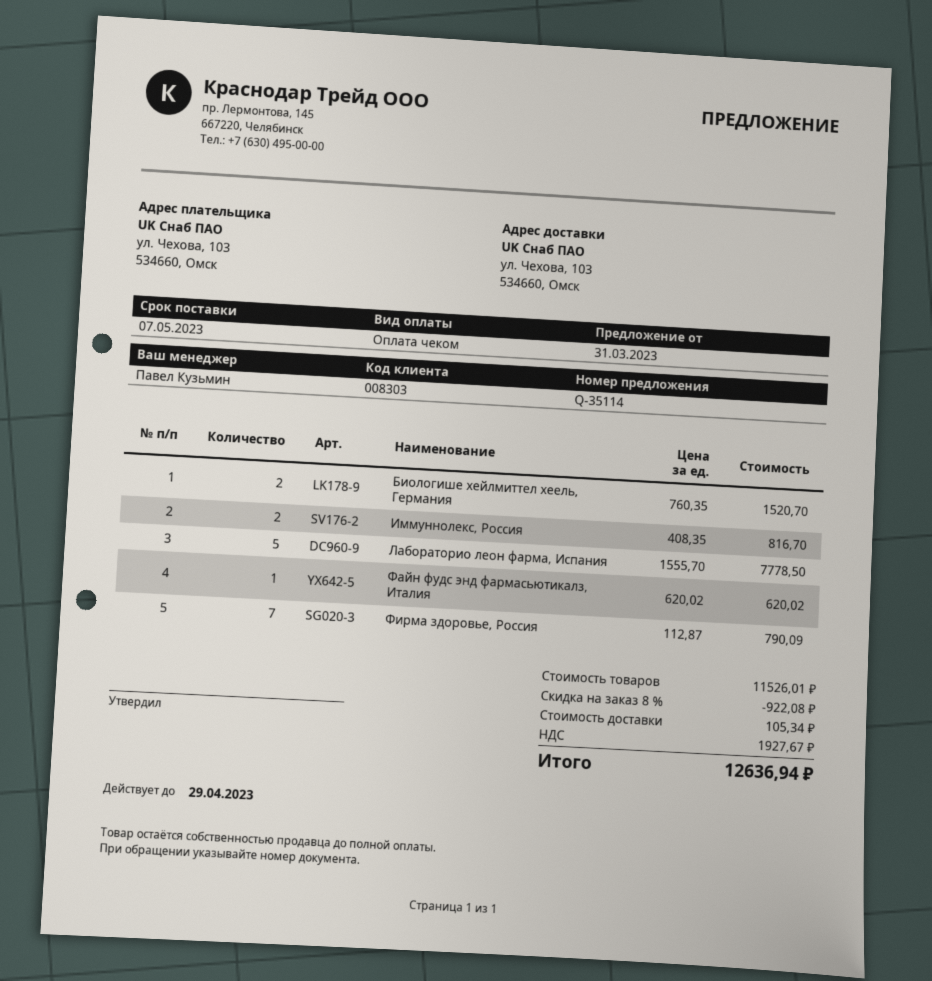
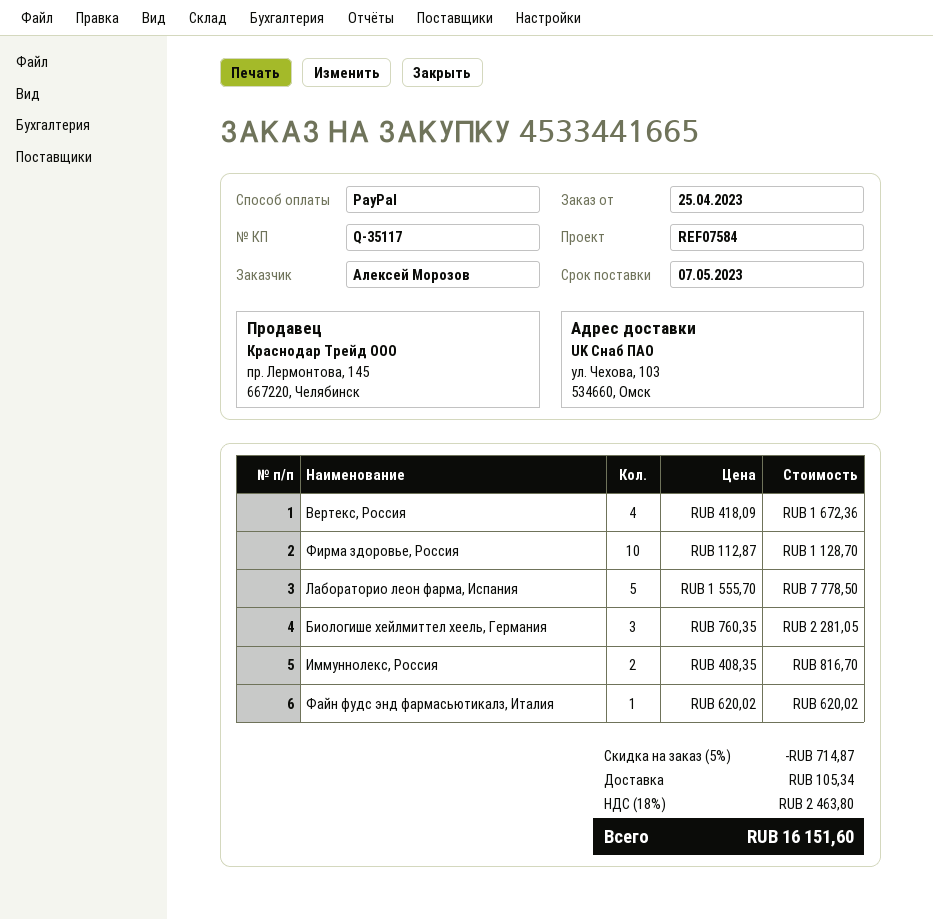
quote number: Q-35114 -> Q-35117
payment method: cheque -> PayPal
Биологише хейлмиттел хеель, Германия: 2 x 760.35 = 1520.70 -> 3 x 760.35 = 2281.05
Фирма здоровье, Россия: 7 x 112.87 = 790.09 -> 10 x 112.87 = 1128.70
Вертекс, Россия: none -> 4 x 418.09 = 1672.36
discount: 8% = 922.08 -> 5% = 714.87
tax: 1927.67 -> 2463.80
total: 12636.94 -> 16151.60

